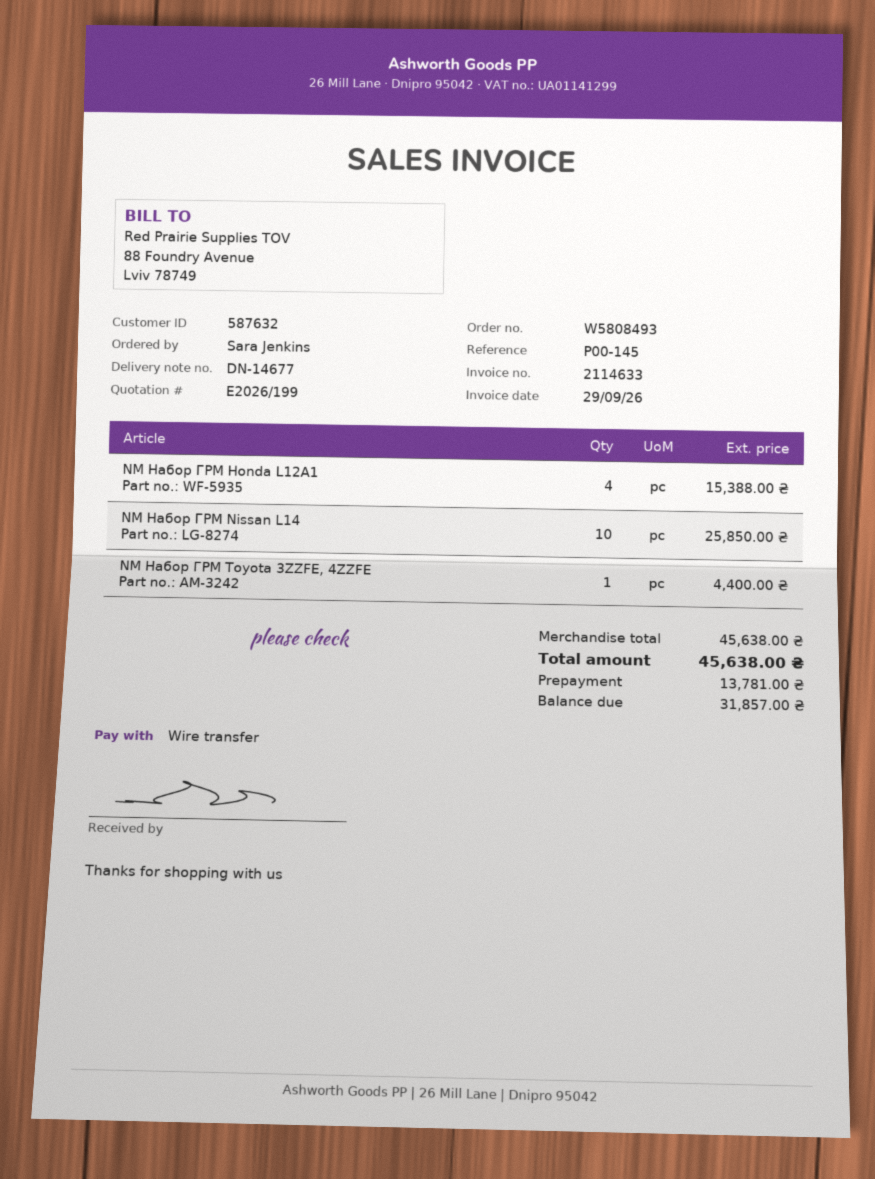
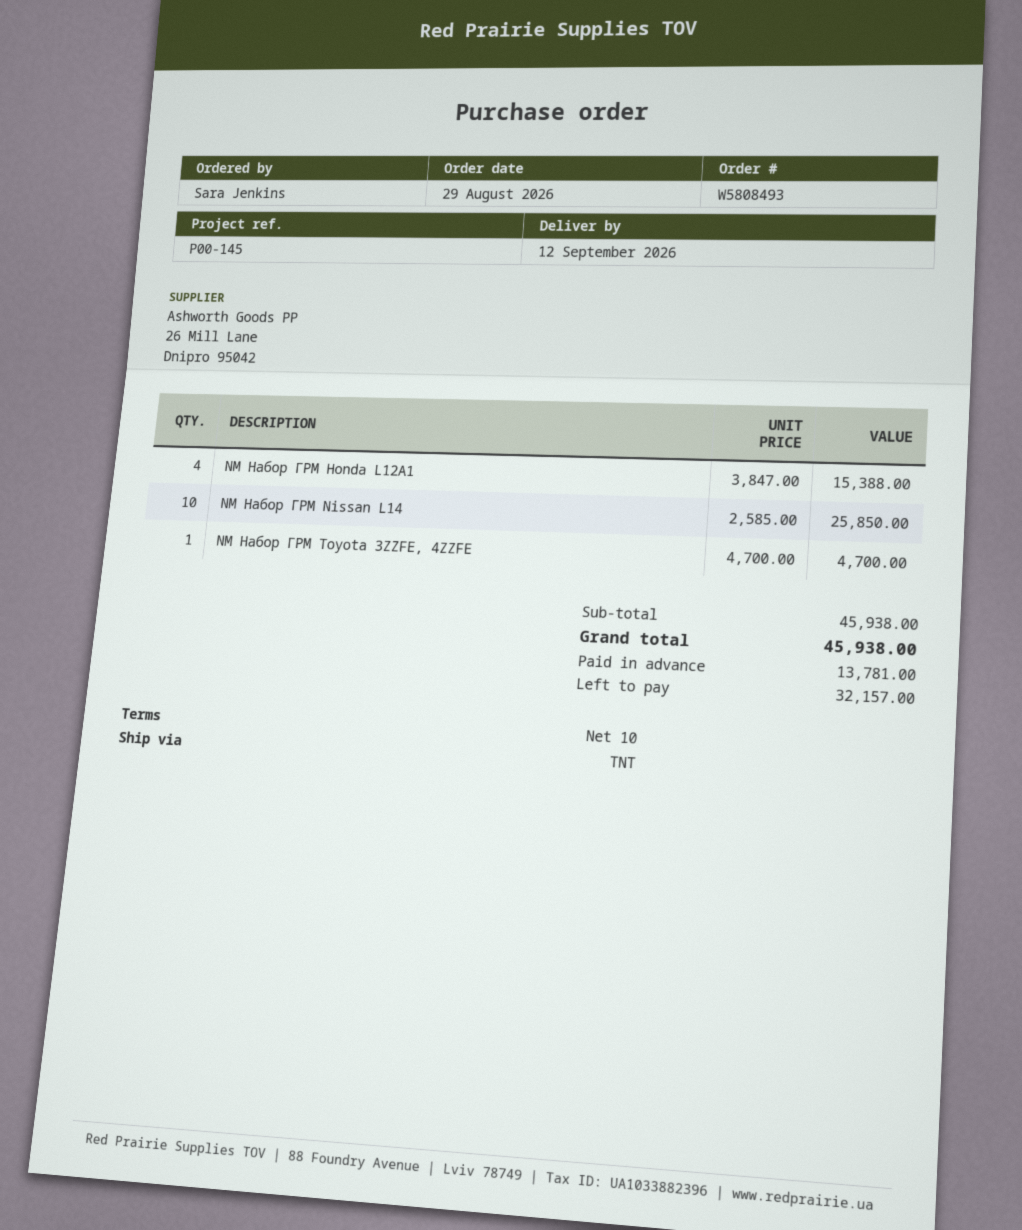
NM Набор ГРМ Toyota 3ZZFE, 4ZZFE: 1 for 4400.00 -> 1 for 4700.00
subtotal: 45638.00 -> 45938.00
total: 45638.00 -> 45938.00
balance: 31857.00 -> 32157.00

